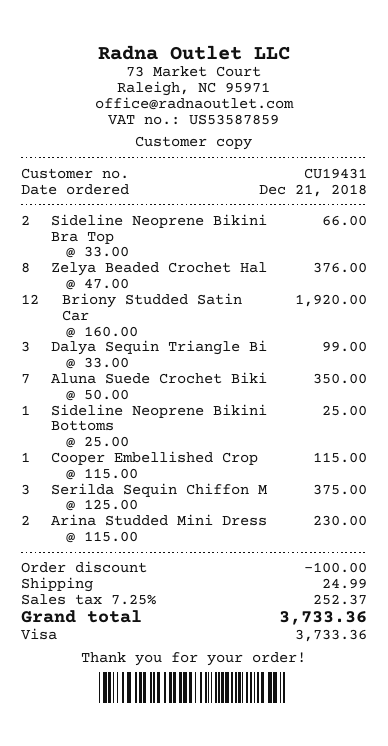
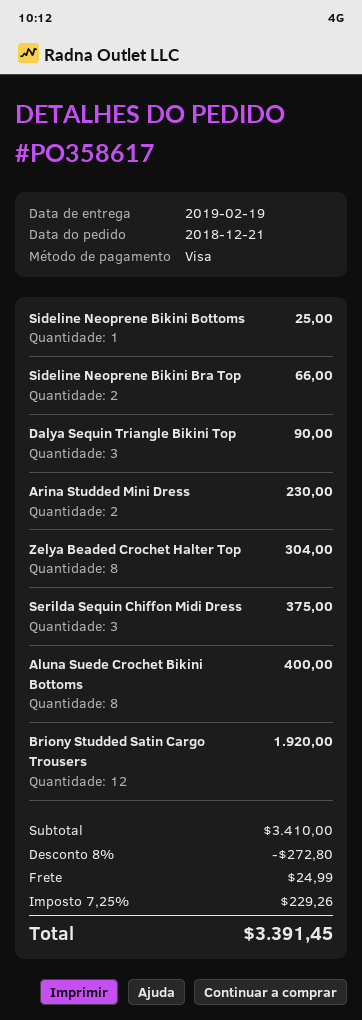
Zelya Beaded Crochet Hal: 8 for 376.00 -> 8 for 304.00
Dalya Sequin Triangle Bi: 3 for 99.00 -> 3 for 90.00
Aluna Suede Crochet Biki: 7 for 350.00 -> 8 for 400.00
Cooper Embellished Crop: 1 for 115.00 -> none
discount: 100.00 -> 272.80
tax: 7.25% = 252.37 -> 7.25% = 229.26
total: 3733.36 -> 3391.45

